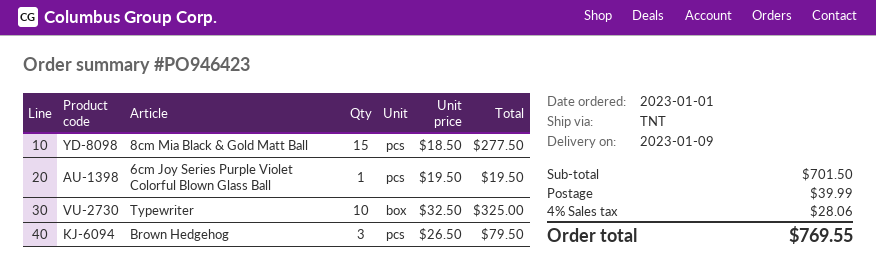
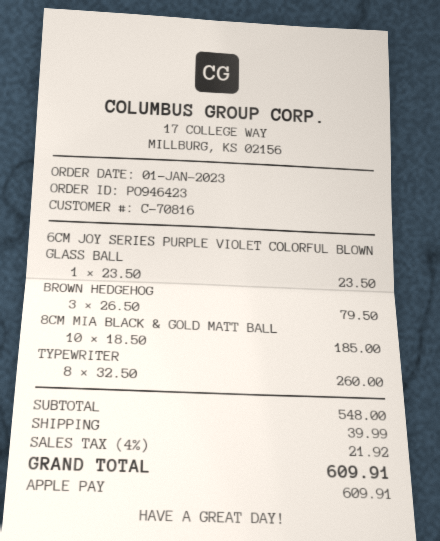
8cm Mia Black & Gold Matt Ball: 15 x 18.50 = 277.50 -> 10 x 18.50 = 185.00
6cm Joy Series Purple Violet Colorful Blown Glass Ball: 1 x 19.50 = 19.50 -> 1 x 23.50 = 23.50
Typewriter: 10 x 32.50 = 325.00 -> 8 x 32.50 = 260.00
subtotal: 701.50 -> 548.00
tax: 4% = 28.06 -> 4% = 21.92
total: 769.55 -> 609.91

